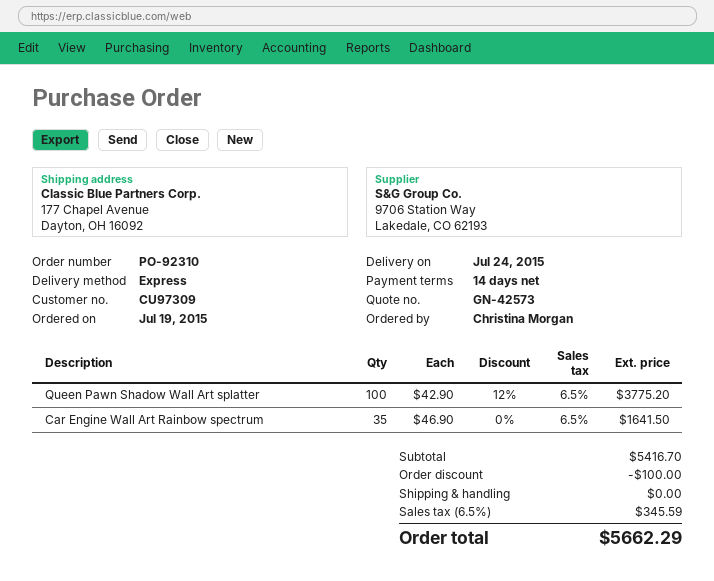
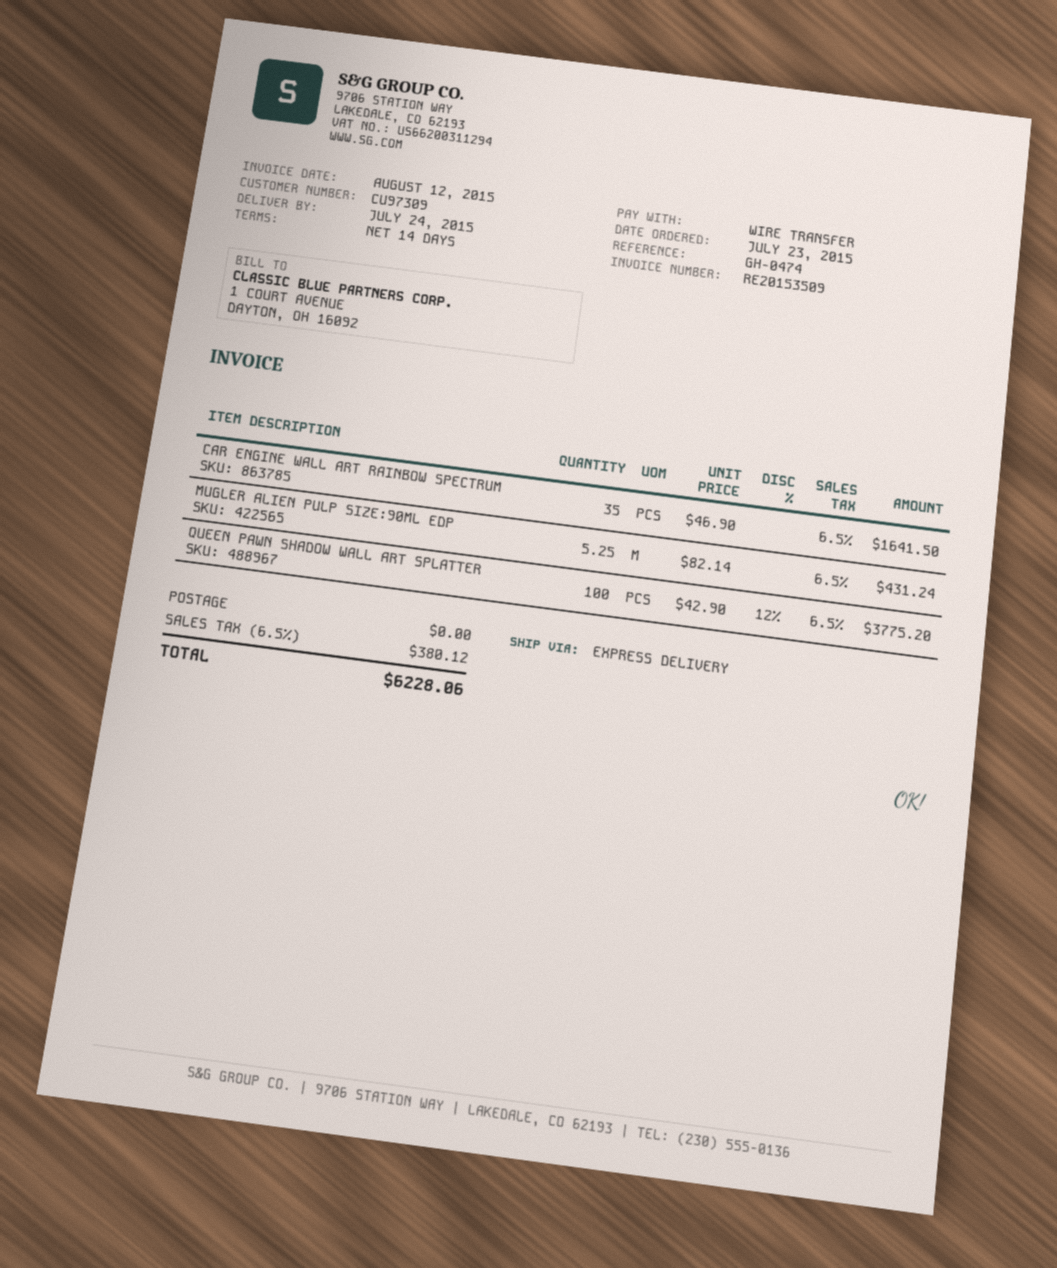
order date: 2015-07-19 -> 2015-07-23
MUGLER ALIEN PULP SIZE:90ML EDP: none -> 5.25 x 82.14 = 431.24
discount: 100.00 -> none
tax: 6.5% = 345.59 -> 6.5% = 380.12
total: 5662.29 -> 6228.06

